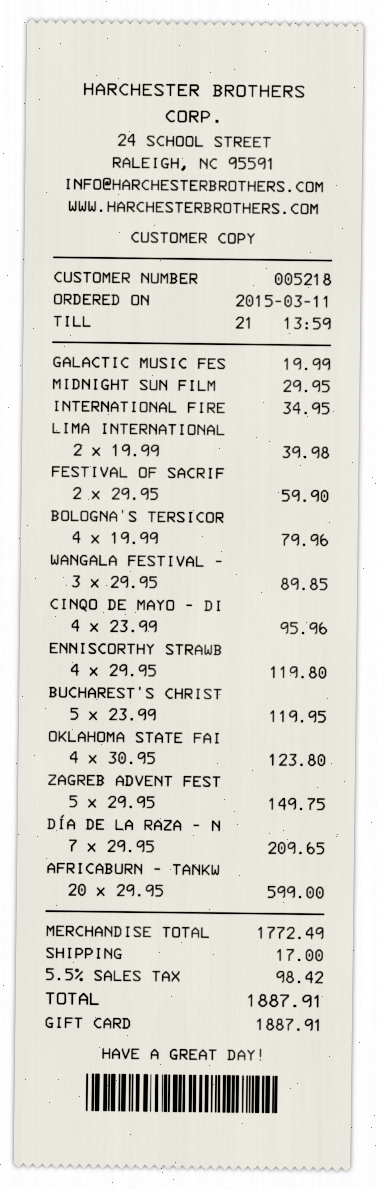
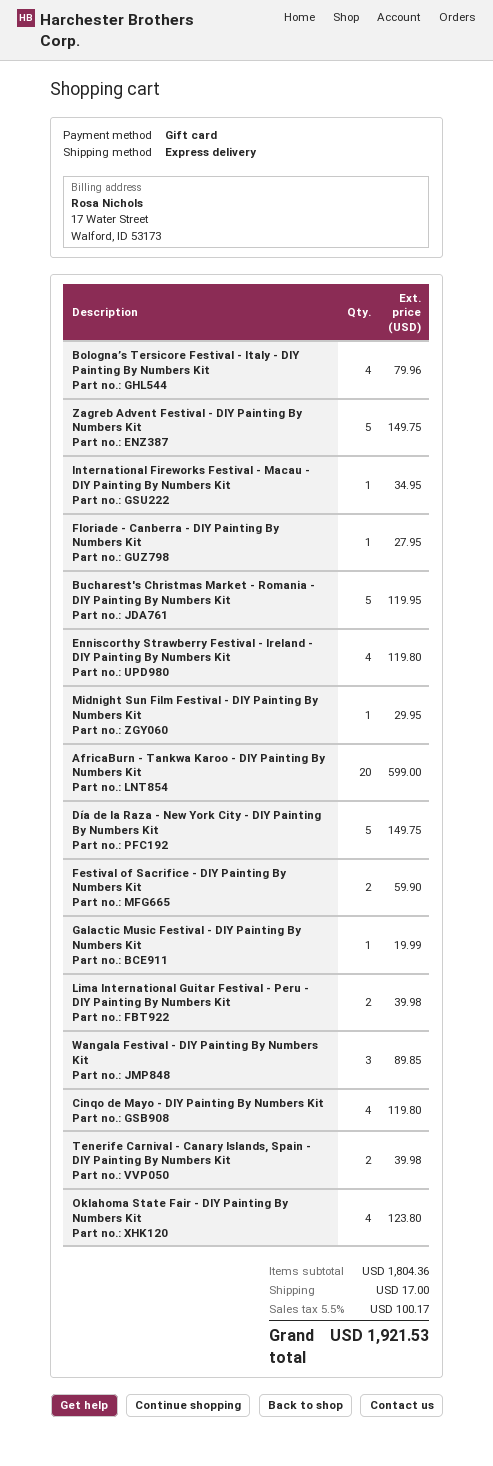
CINQO DE MAYO - DI: 4 for 95.96 -> 4 for 119.80
DÍA DE LA RAZA - N: 7 for 209.65 -> 5 for 149.75
Floriade - Canberra - DIY Painting By Numbers Kit: none -> 1 for 27.95
Tenerife Carnival - Canary Islands, Spain - DIY Painting By Numbers Kit: none -> 2 for 39.98
subtotal: 1772.49 -> 1804.36
tax: 5.5% = 98.42 -> 5.5% = 100.17
total: 1887.91 -> 1921.53

